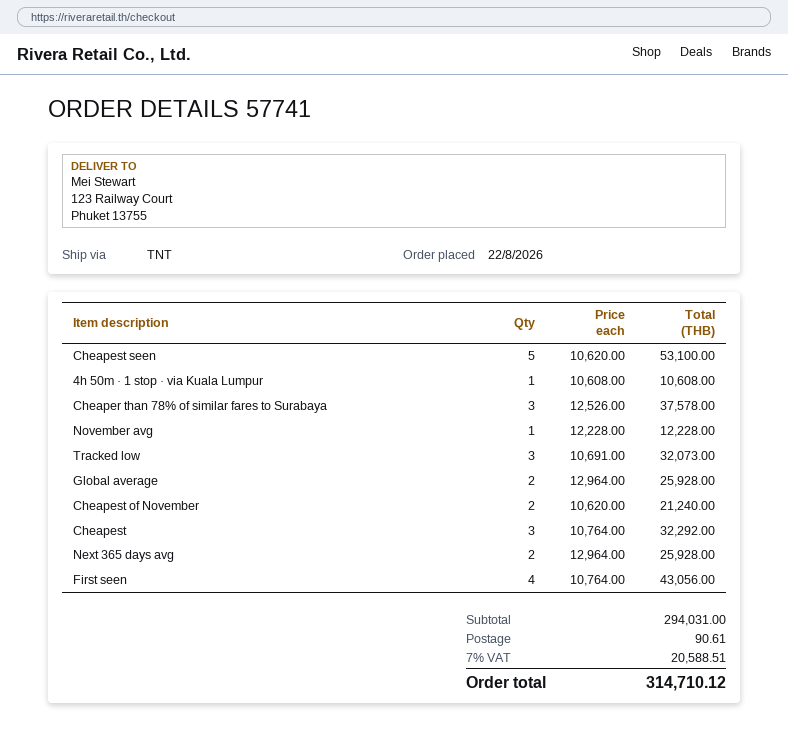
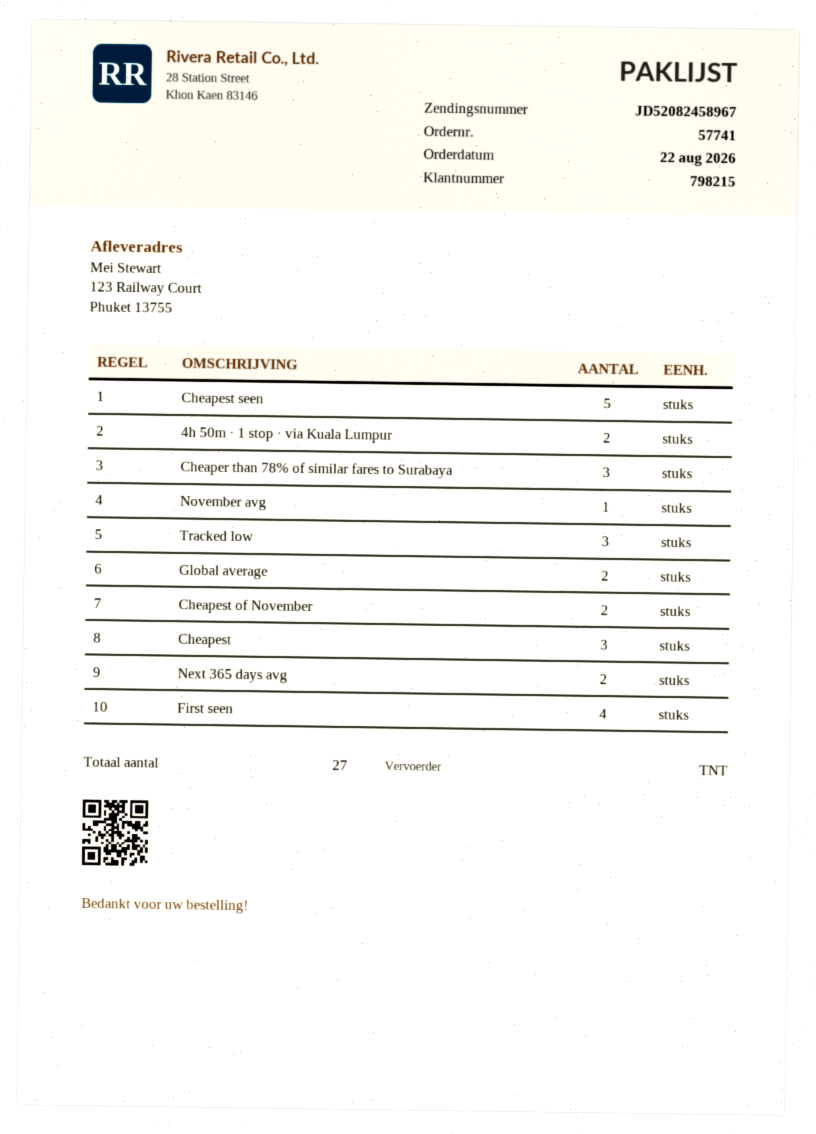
4h 50m · 1 stop · via Kuala Lumpur: 1 -> 2

